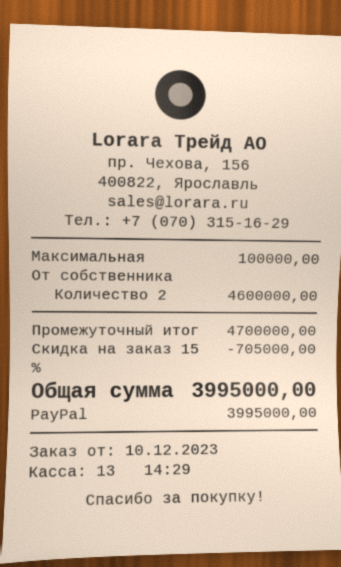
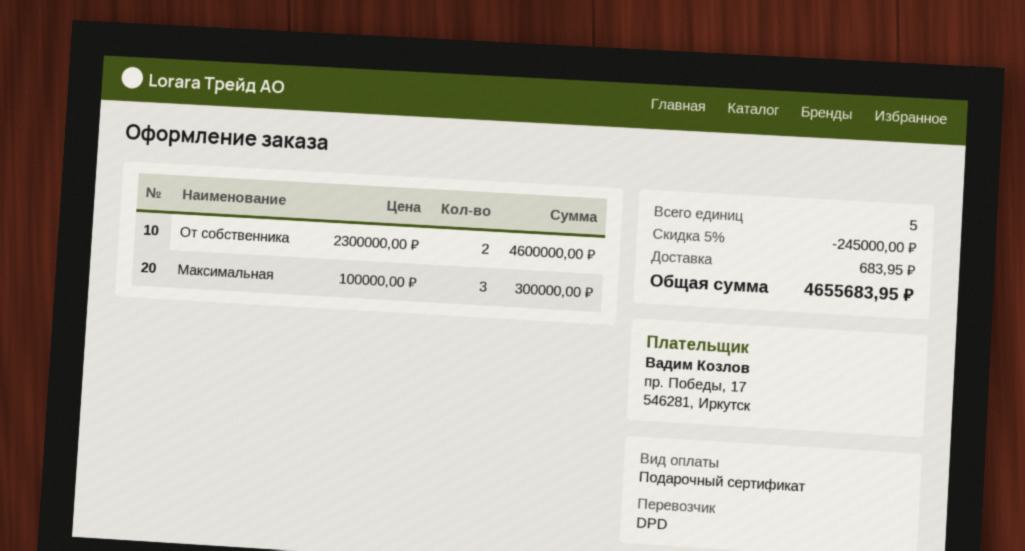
payment method: PayPal -> gift card
Максимальная: 1 for 100000.00 -> 3 for 300000.00
discount: 15% = 705000.00 -> 5% = 245000.00
shipping: none -> 683.95
total: 3995000.00 -> 4655683.95

